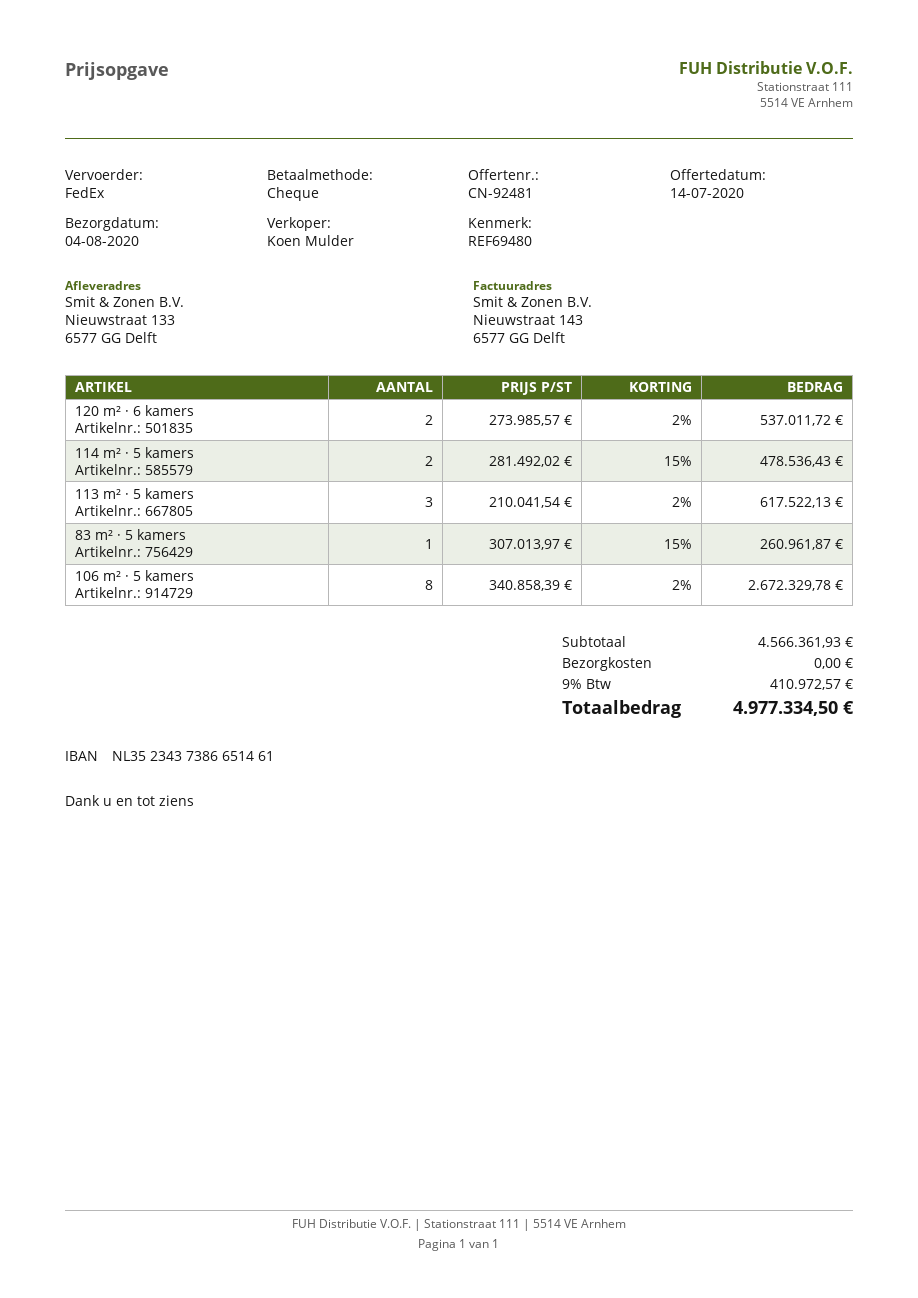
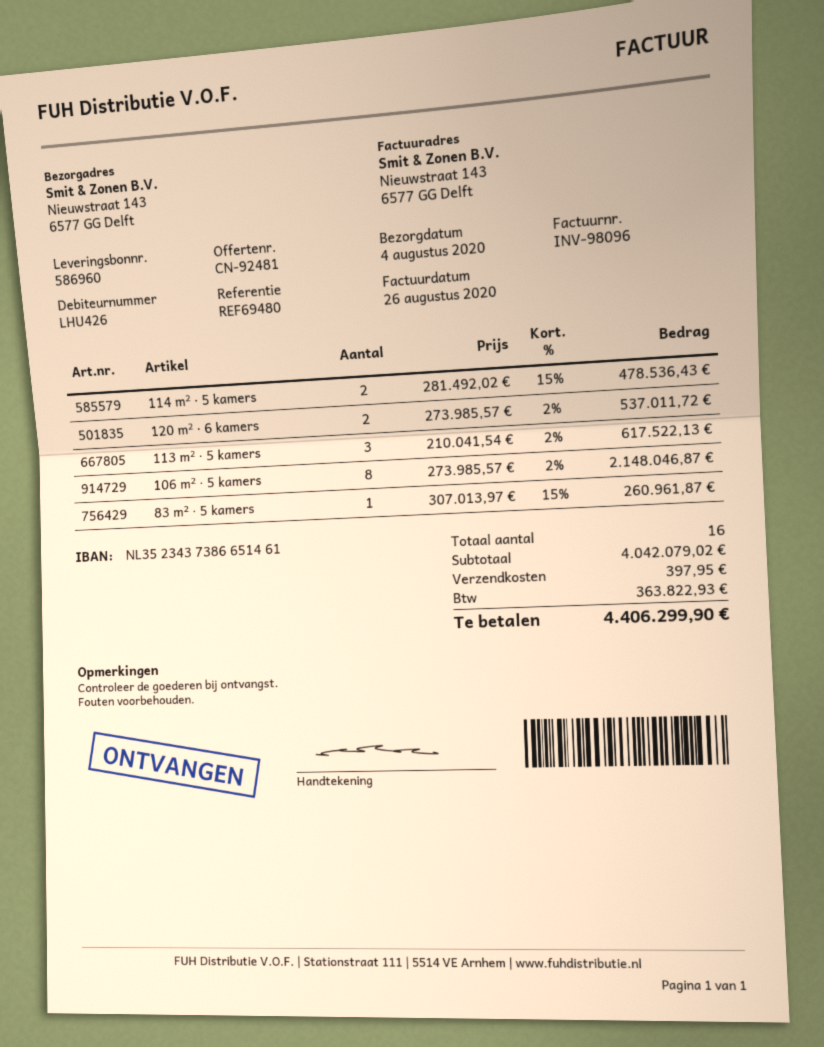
ship to: Nieuwstraat 133, 6577 GG Delft -> Nieuwstraat 143, 6577 GG Delft
106 m² · 5 kamers: 8 x 340858.39 - 2% = 2672329.78 -> 8 x 273985.57 - 2% = 2148046.87
subtotal: 4566361.93 -> 4042079.02
shipping: 0.00 -> 397.95
tax: 410972.57 -> 363822.93
total: 4977334.50 -> 4406299.90

